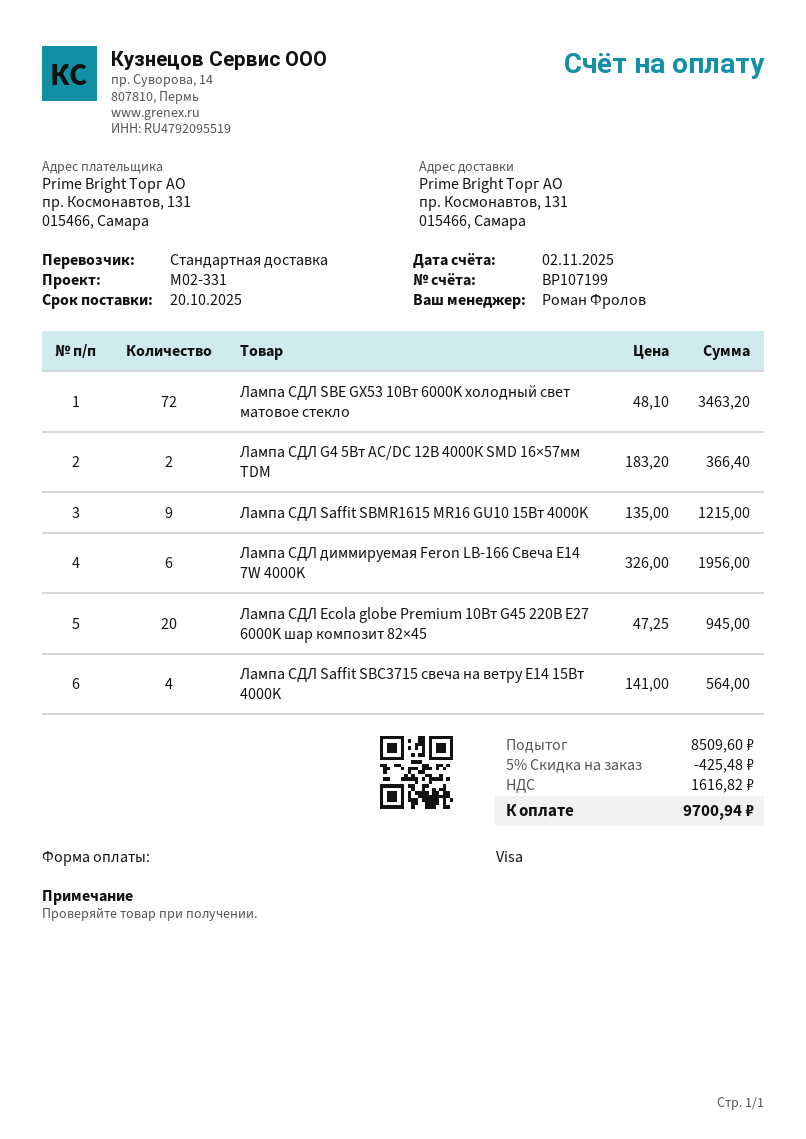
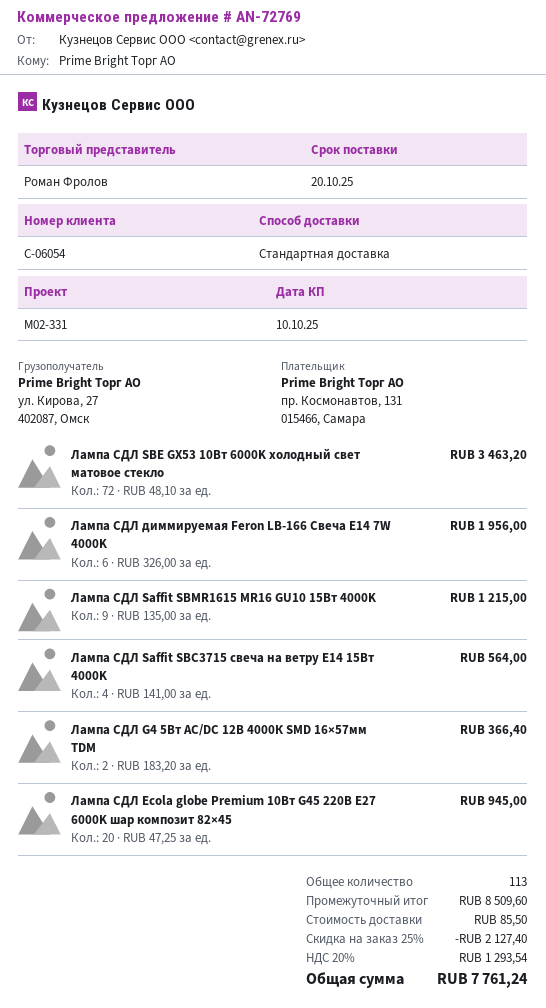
ship to: пр. Космонавтов, 131, 015466, Самара -> ул. Кирова, 27, 402087, Омск
discount: 5% = 425.48 -> 25% = 2127.40
shipping: none -> 85.50
tax: 1616.82 -> 1293.54
total: 9700.94 -> 7761.24

